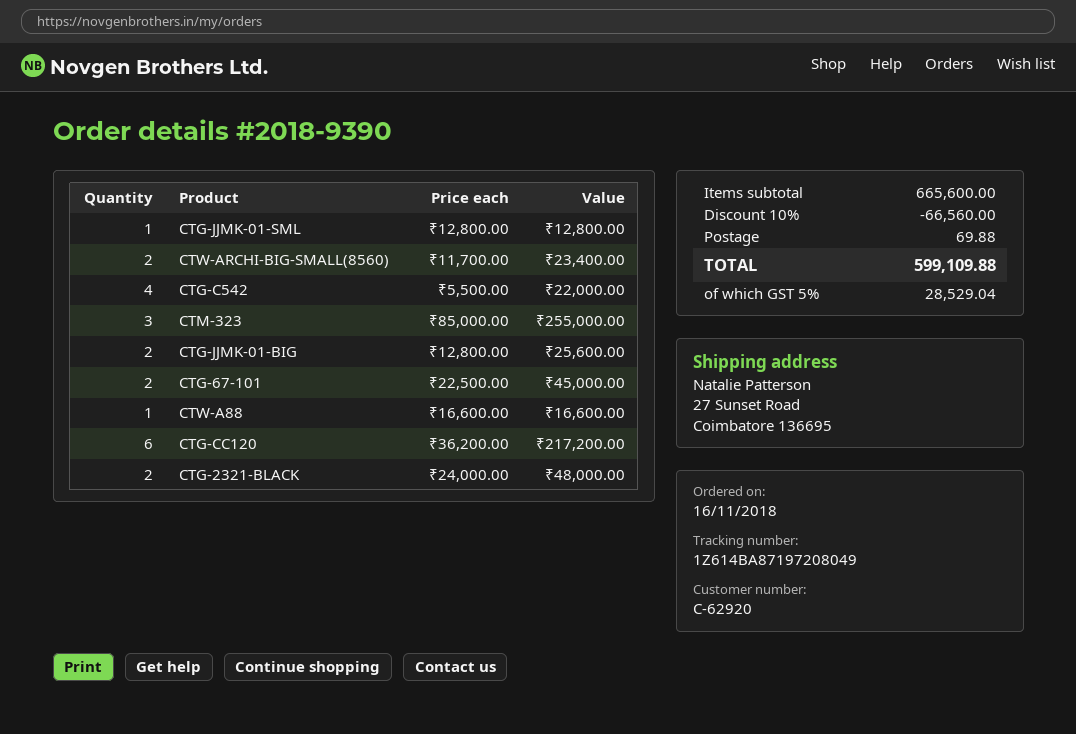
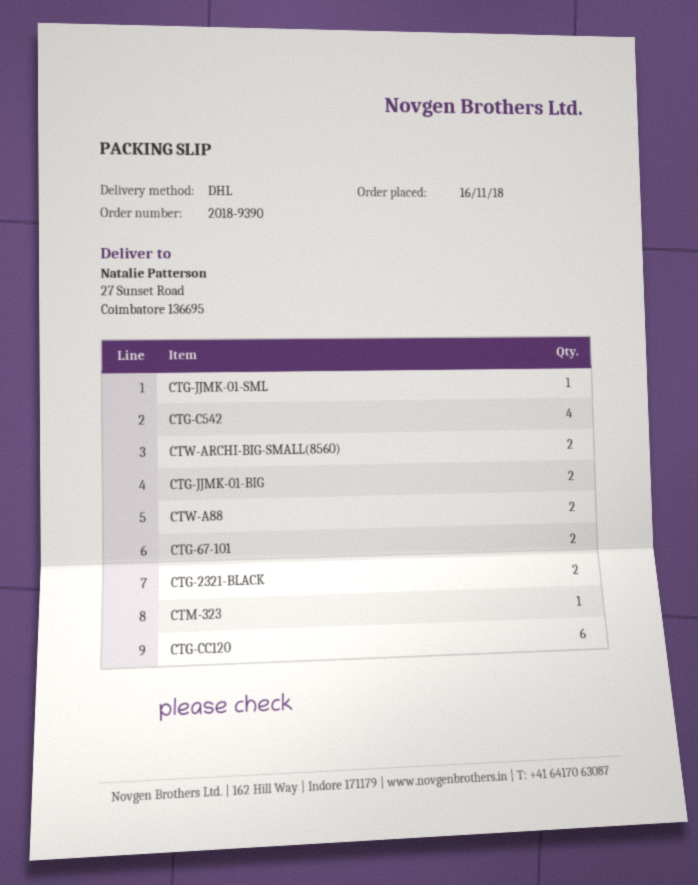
CTM-323: 3 -> 1
CTW-A88: 1 -> 2

